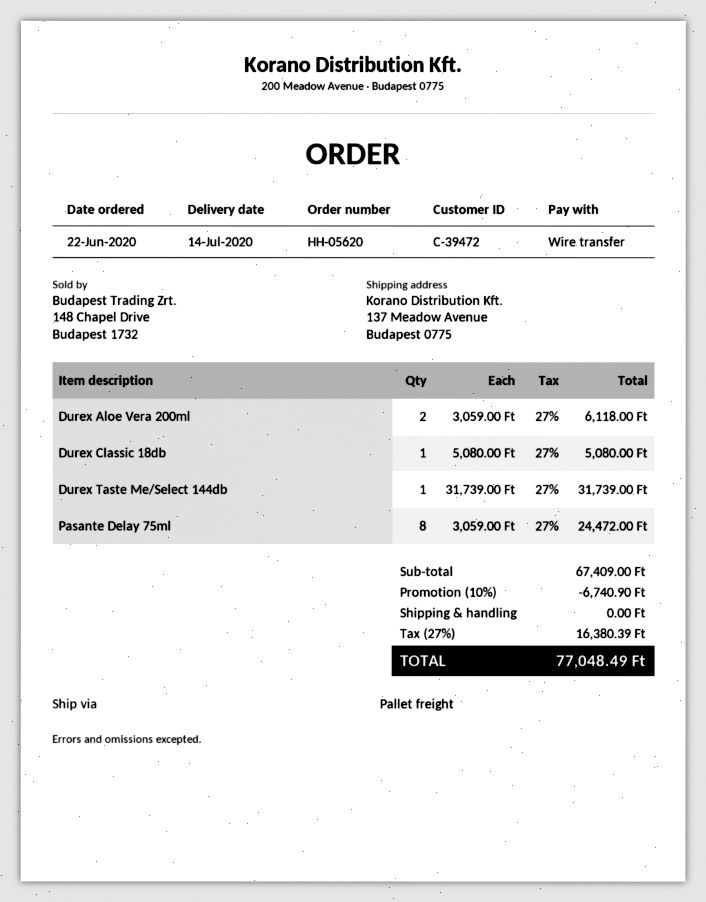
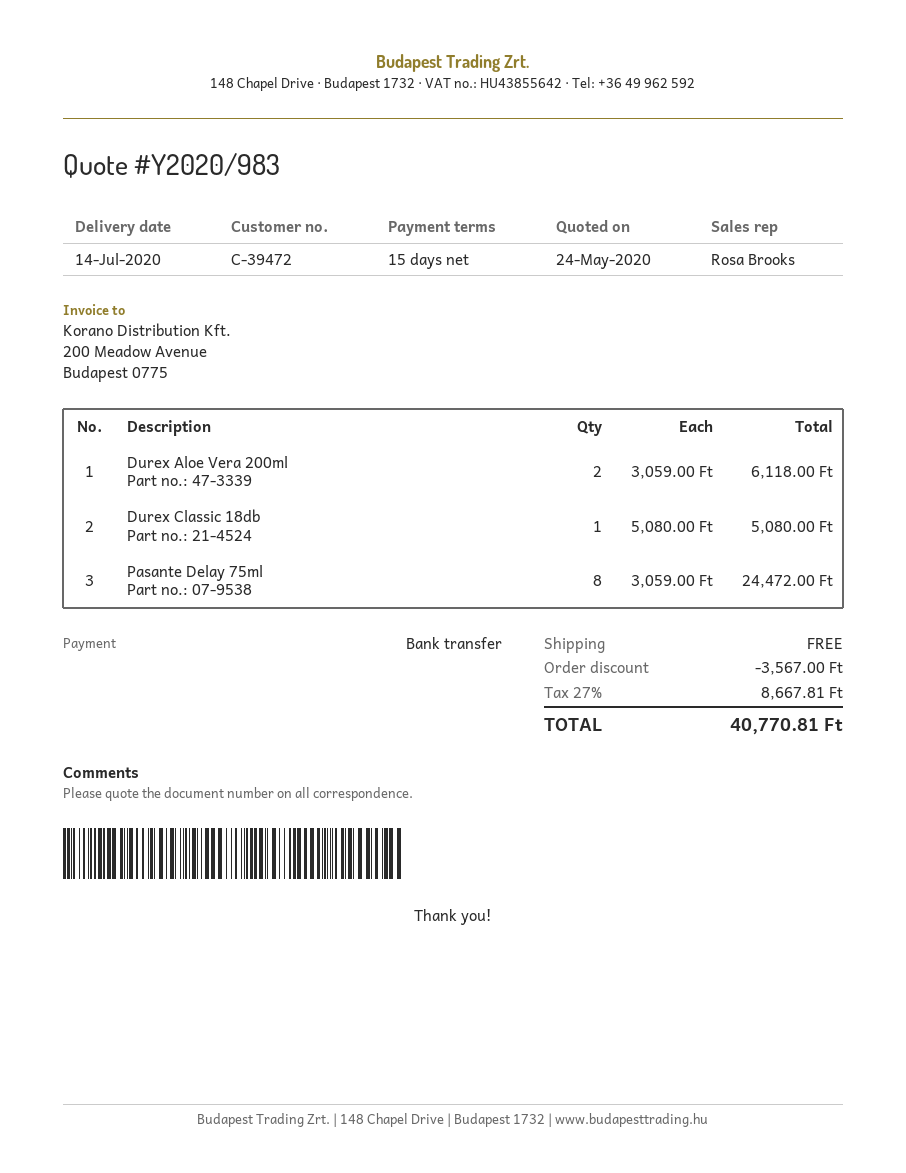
Durex Taste Me/Select 144db: 1 x 31739.00 = 31739.00 -> none
discount: 6740.90 -> 3567.00
tax: 27% = 16380.39 -> 27% = 8667.81
total: 77048.49 -> 40770.81

